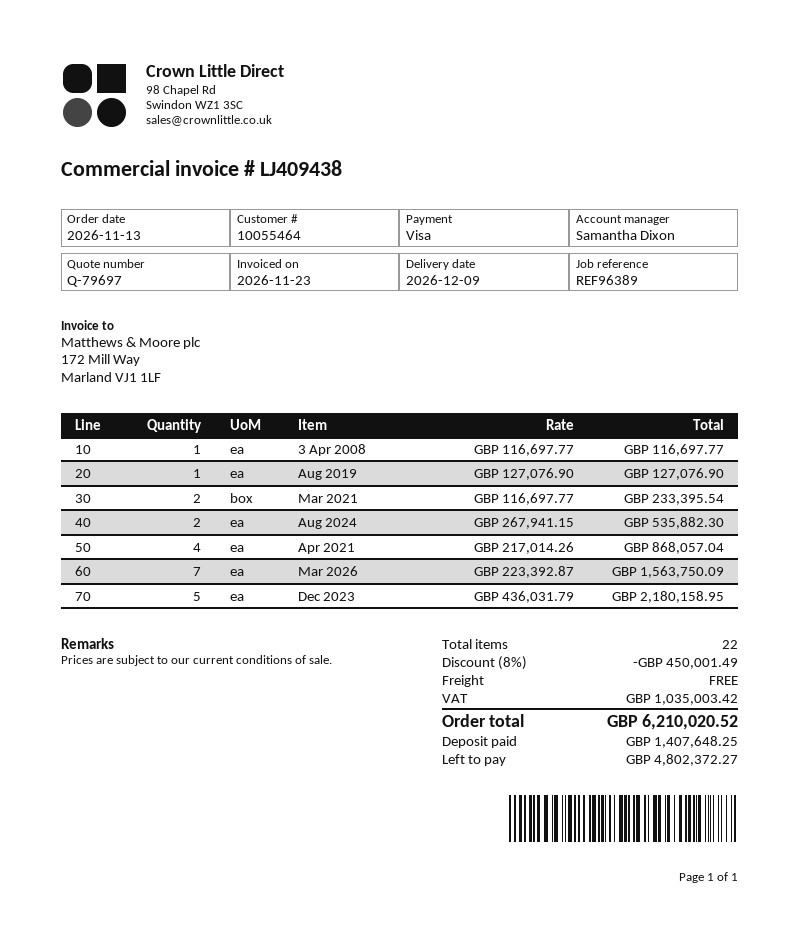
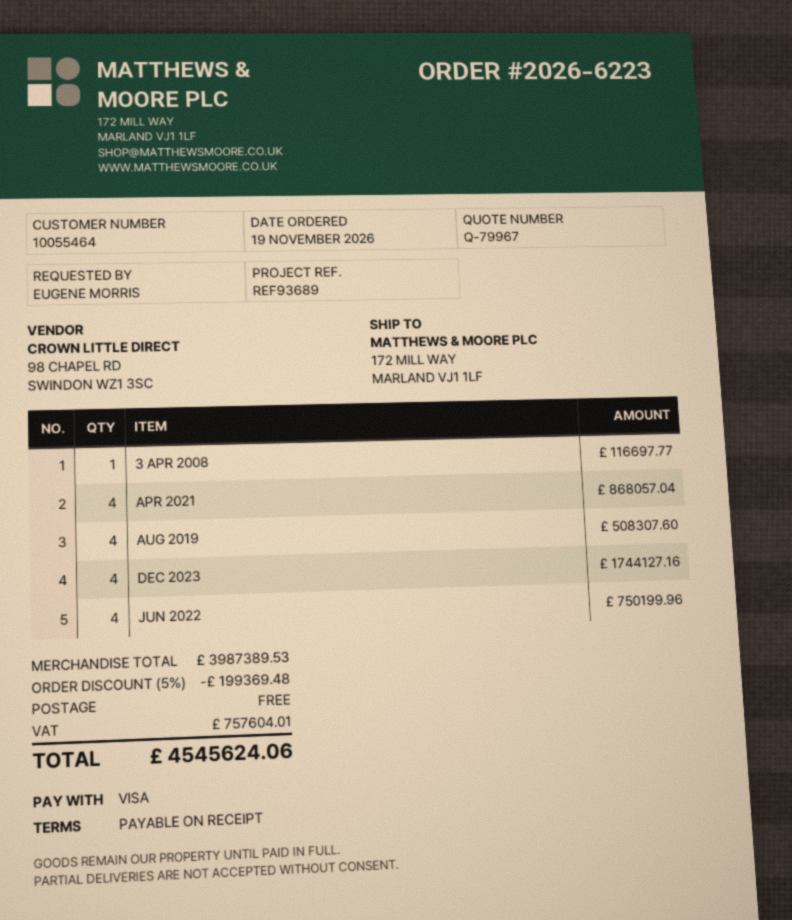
quote number: Q-79697 -> Q-79967
order date: 2026-11-13 -> 2026-11-19
reference: REF96389 -> REF93689
Aug 2019: 1 for 127076.90 -> 4 for 508307.60
Mar 2021: 2 for 233395.54 -> none
Aug 2024: 2 for 535882.30 -> none
Mar 2026: 7 for 1563750.09 -> none
Dec 2023: 5 for 2180158.95 -> 4 for 1744127.16
JUN 2022: none -> 4 for 750199.96
discount: 8% = 450001.49 -> 5% = 199369.48
tax: 1035003.42 -> 757604.01
total: 6210020.52 -> 4545624.06

